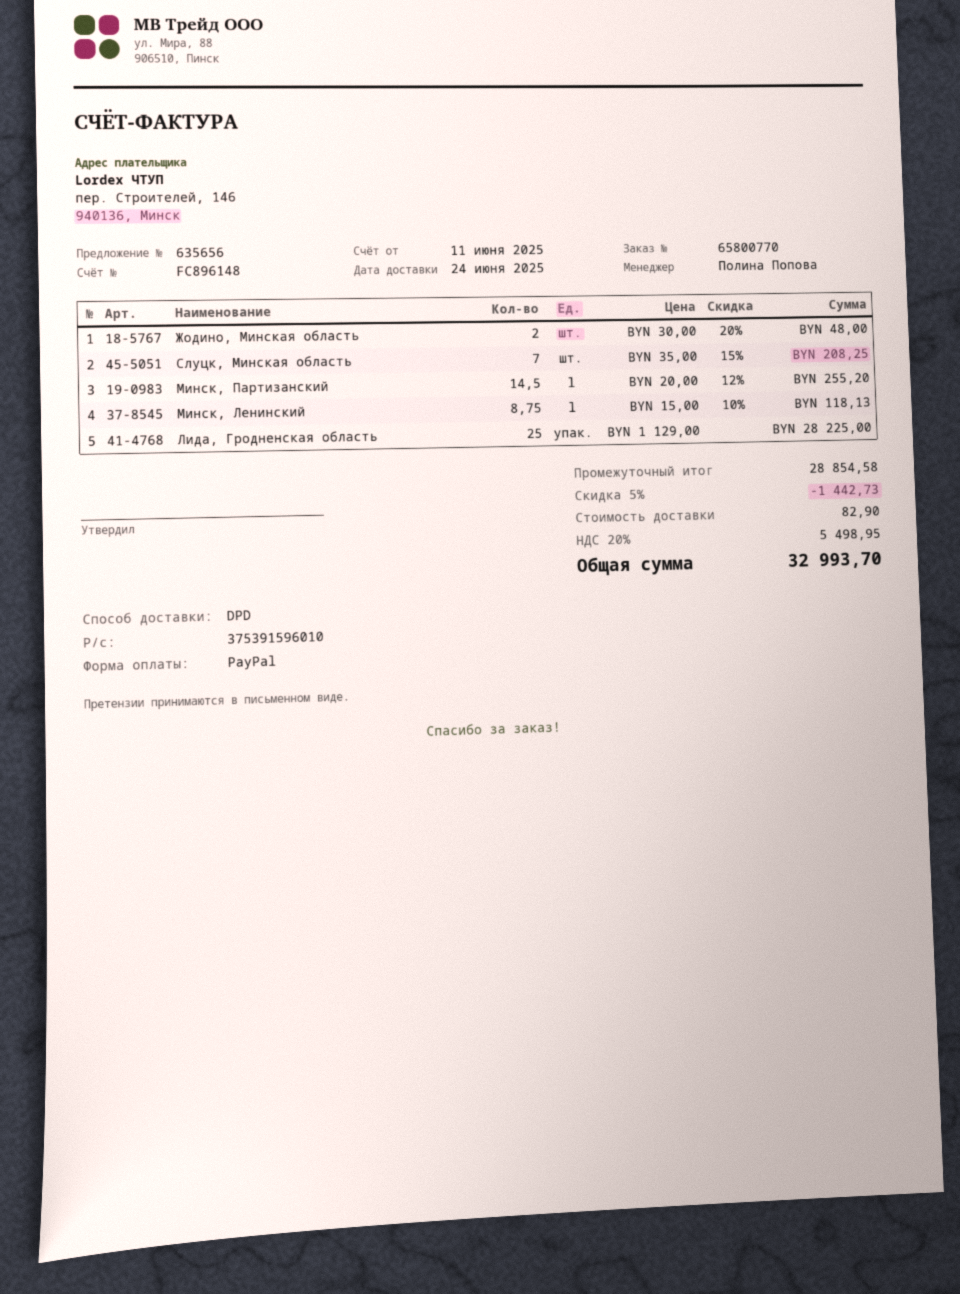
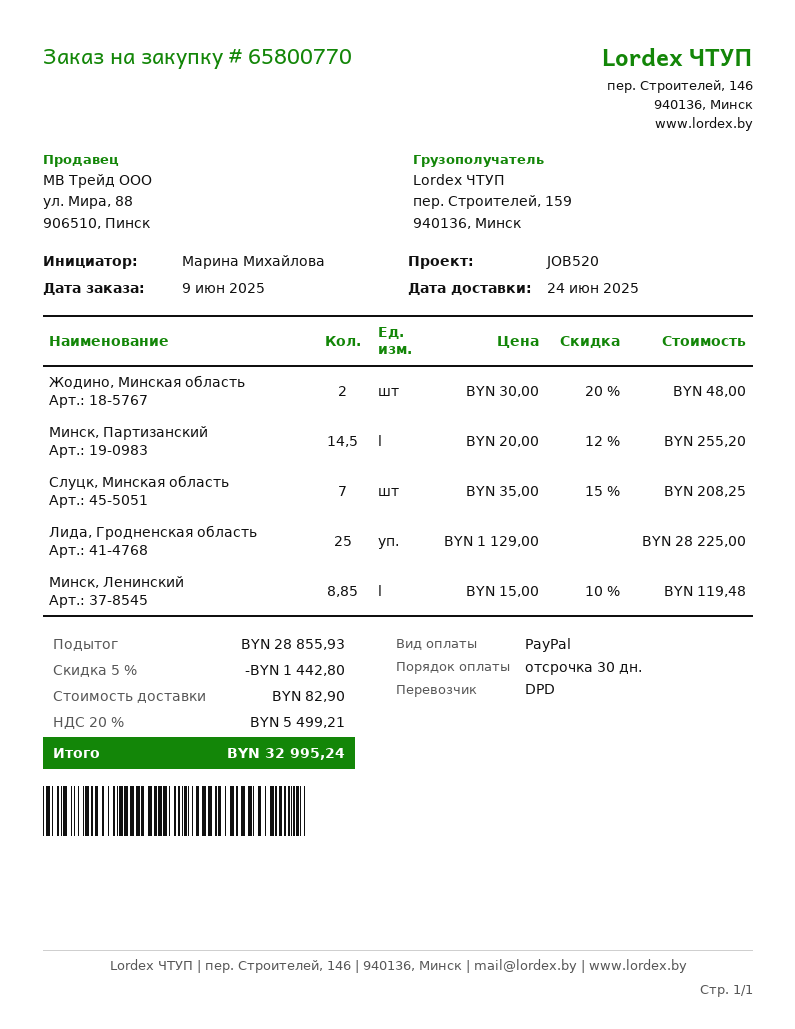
Минск, Ленинский: 8.75 x 15.00 - 10% = 118.13 -> 8.85 x 15.00 - 10% = 119.48
subtotal: 28854.58 -> 28855.93
discount: 5% = 1442.73 -> 5% = 1442.80
tax: 20% = 5498.95 -> 20% = 5499.21
total: 32993.70 -> 32995.24

